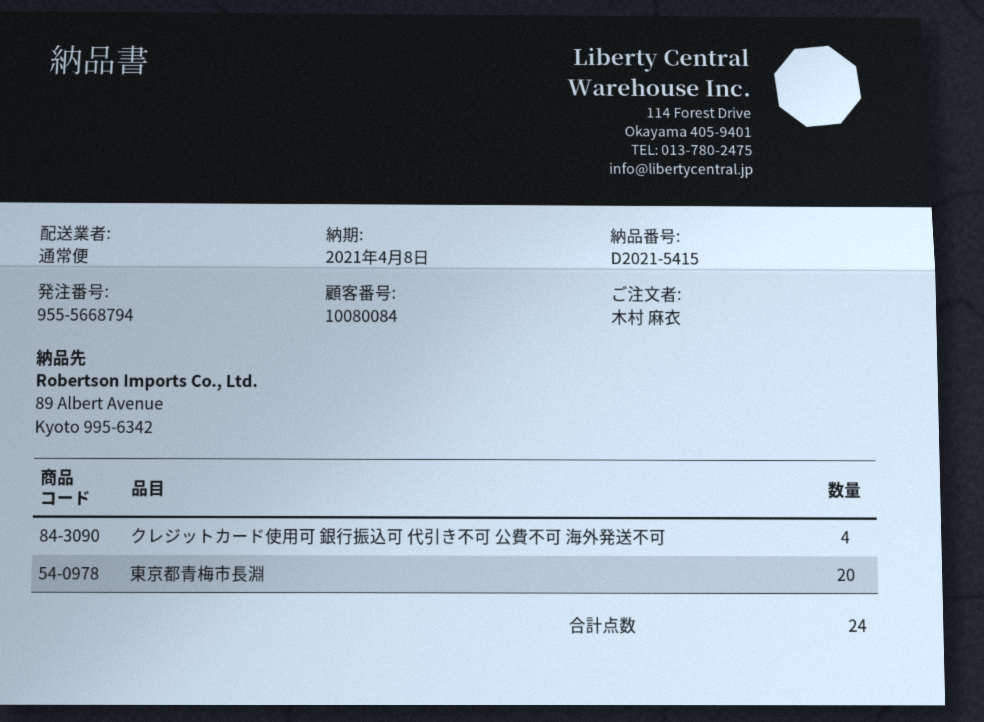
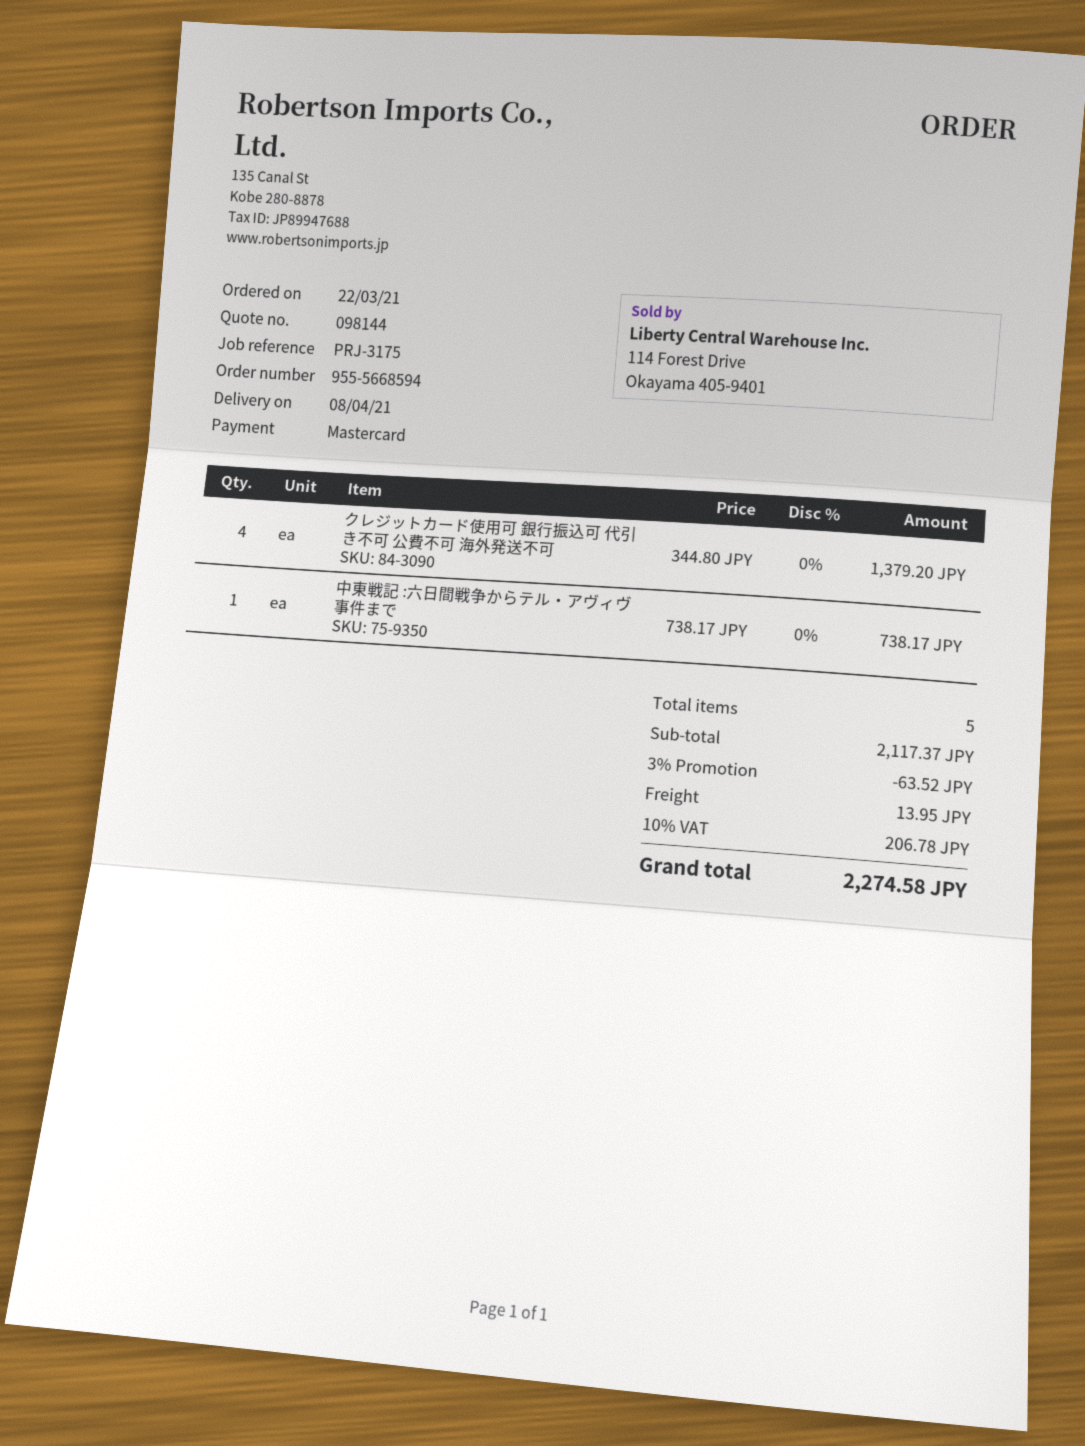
order number: 955-5668794 -> 955-5668594
東京都青梅市長淵: 20 -> none
中東戦記 :六日間戦争からテル・アヴィヴ事件まで: none -> 1
total quantity: 24 -> 5

